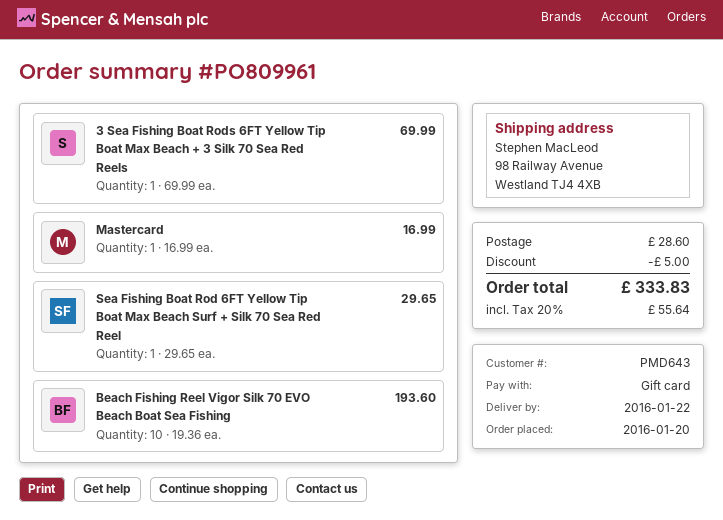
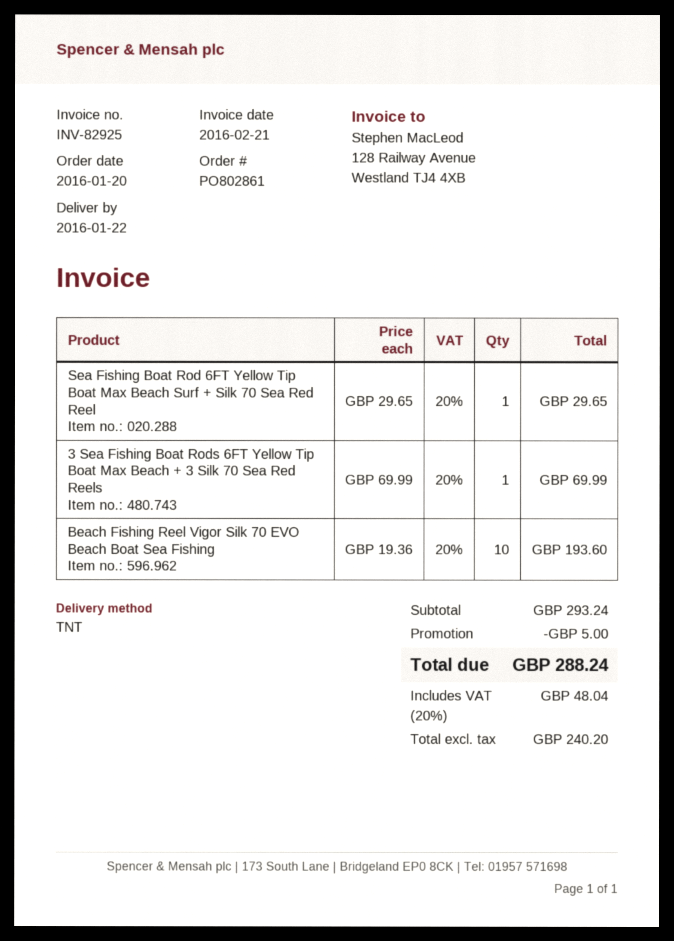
order number: PO809961 -> PO802861
Mastercard: 1 x 16.99 = 16.99 -> none
shipping: 28.60 -> none
tax: 20% = 55.64 -> 20% = 48.04
total: 333.83 -> 288.24

